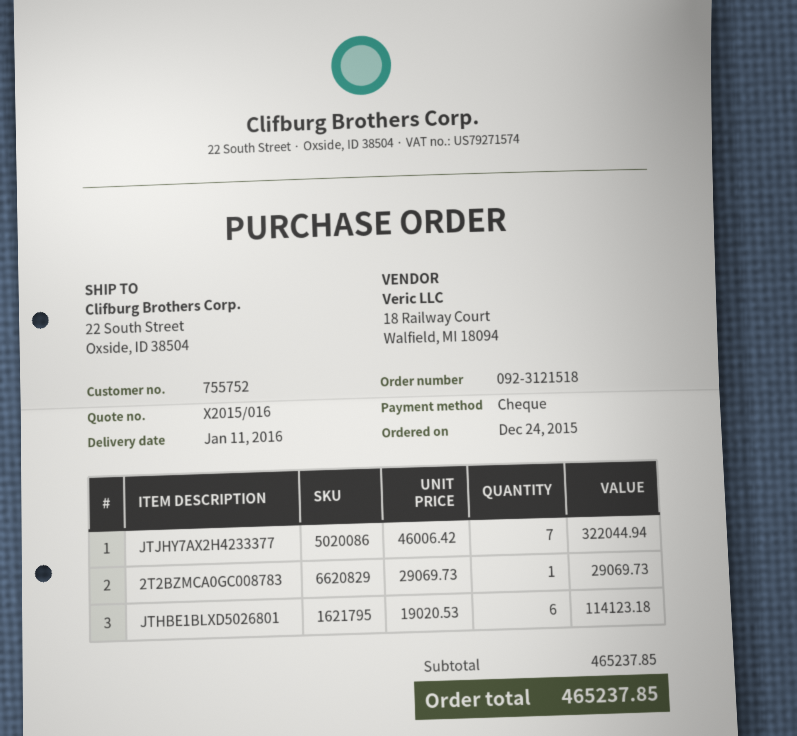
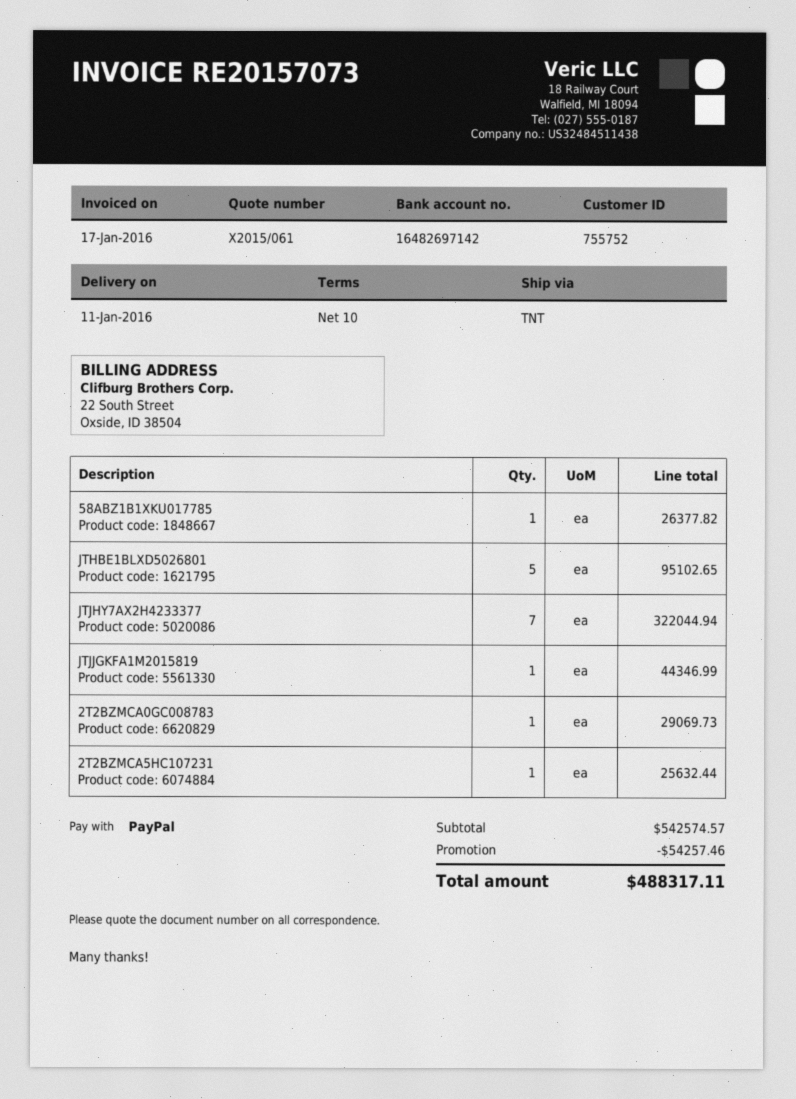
quote number: X2015/016 -> X2015/061
payment method: cheque -> PayPal
JTHBE1BLXD5026801: 6 for 114123.18 -> 5 for 95102.65
58ABZ1B1XKU017785: none -> 1 for 26377.82
JTJJGKFA1M2015819: none -> 1 for 44346.99
2T2BZMCA5HC107231: none -> 1 for 25632.44
subtotal: 465237.85 -> 542574.57
discount: none -> 54257.46
total: 465237.85 -> 488317.11

